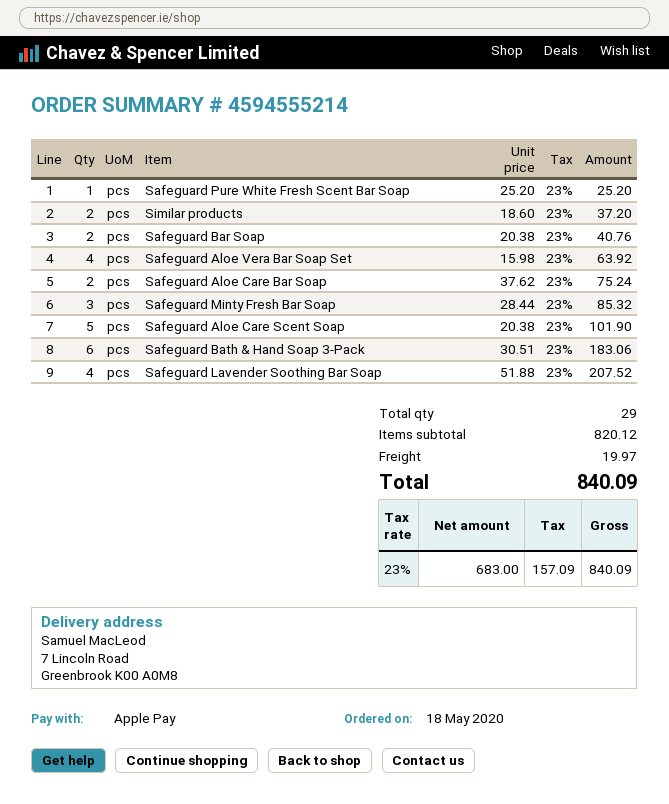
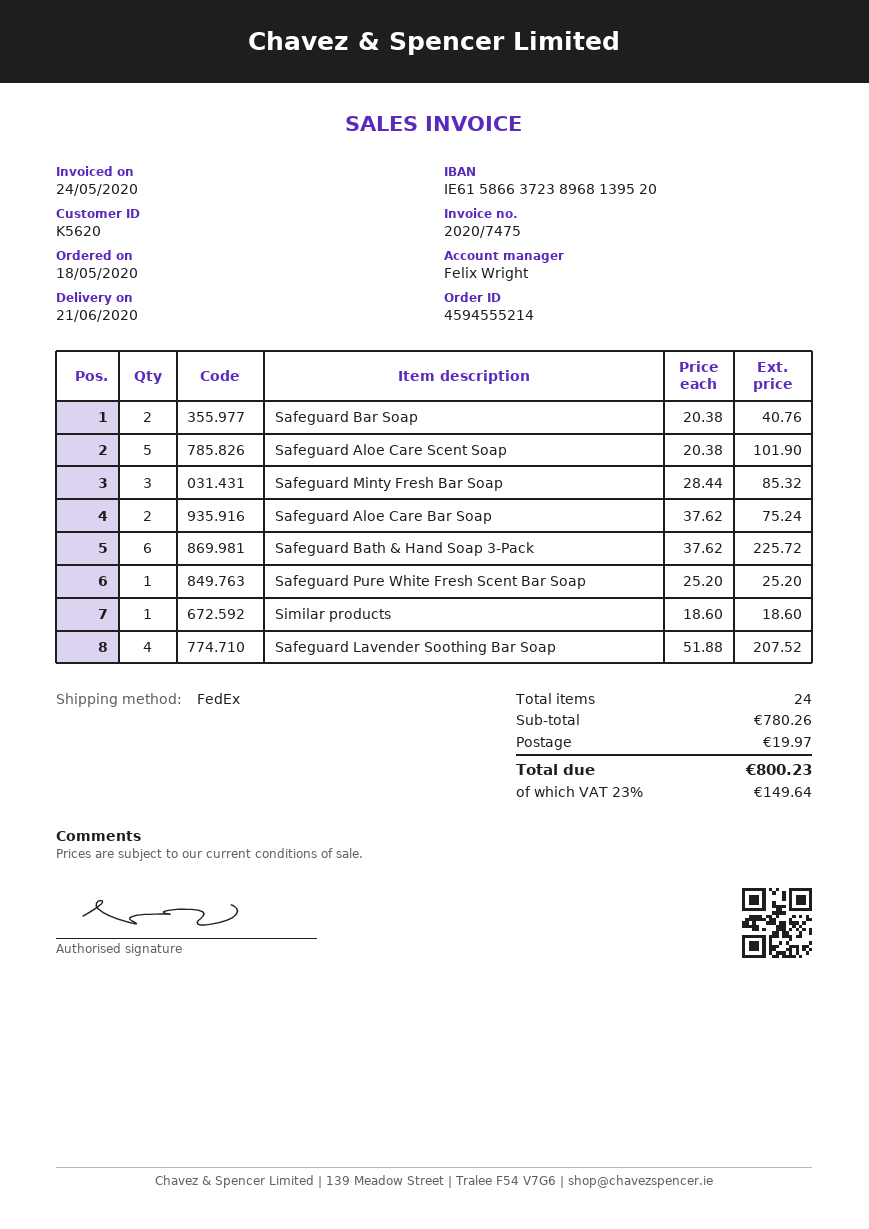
Similar products: 2 x 18.60 = 37.20 -> 1 x 18.60 = 18.60
Safeguard Aloe Vera Bar Soap Set: 4 x 15.98 = 63.92 -> none
Safeguard Bath & Hand Soap 3-Pack: 6 x 30.51 = 183.06 -> 6 x 37.62 = 225.72
total quantity: 29 -> 24
subtotal: 820.12 -> 780.26
tax: 23% = 157.09 -> 23% = 149.64
total: 840.09 -> 800.23

